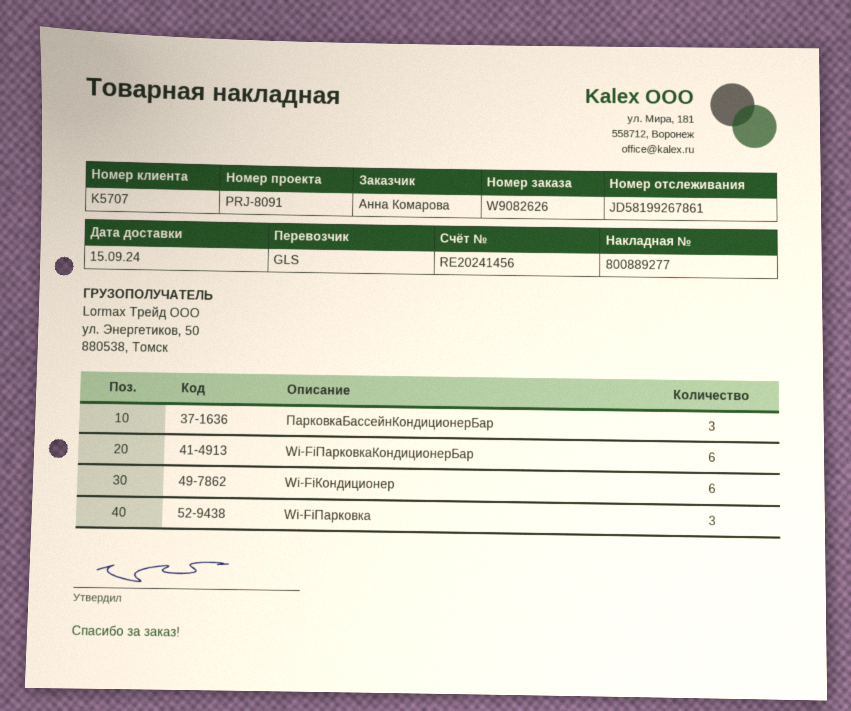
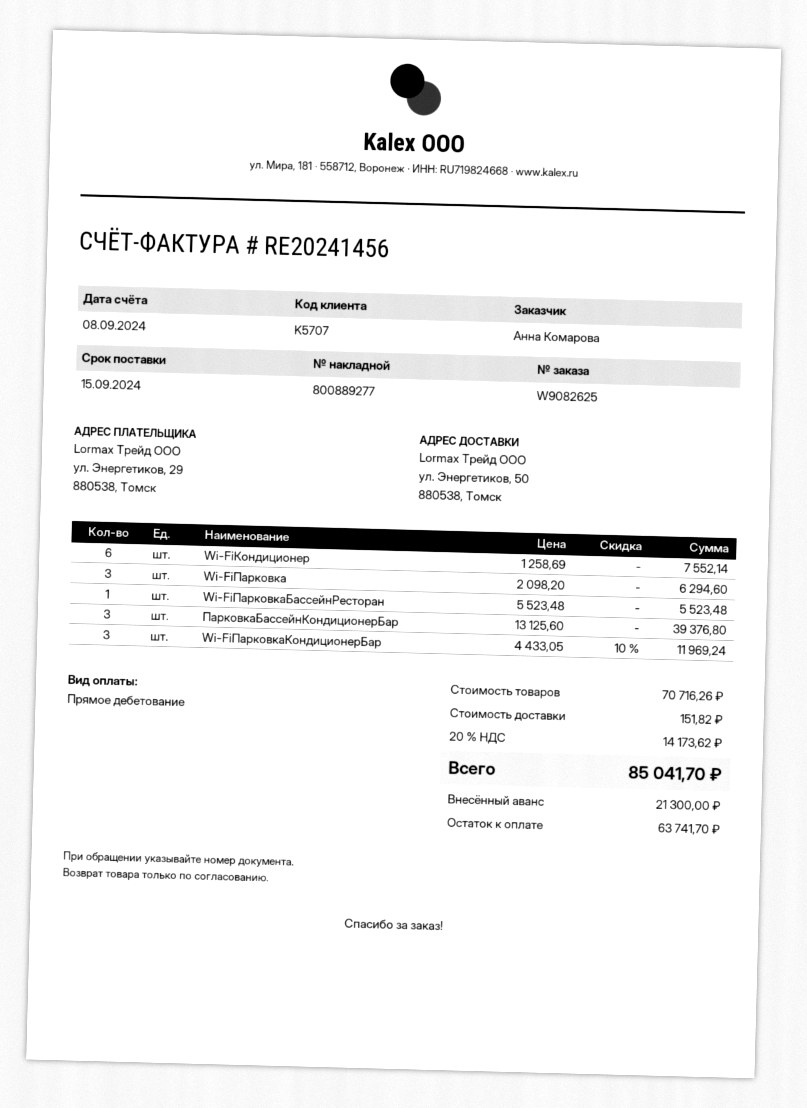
order number: W9082626 -> W9082625
Wi-FiПарковкаКондиционерБар: 6 -> 3
Wi-FiПарковкаБассейнРесторан: none -> 1

